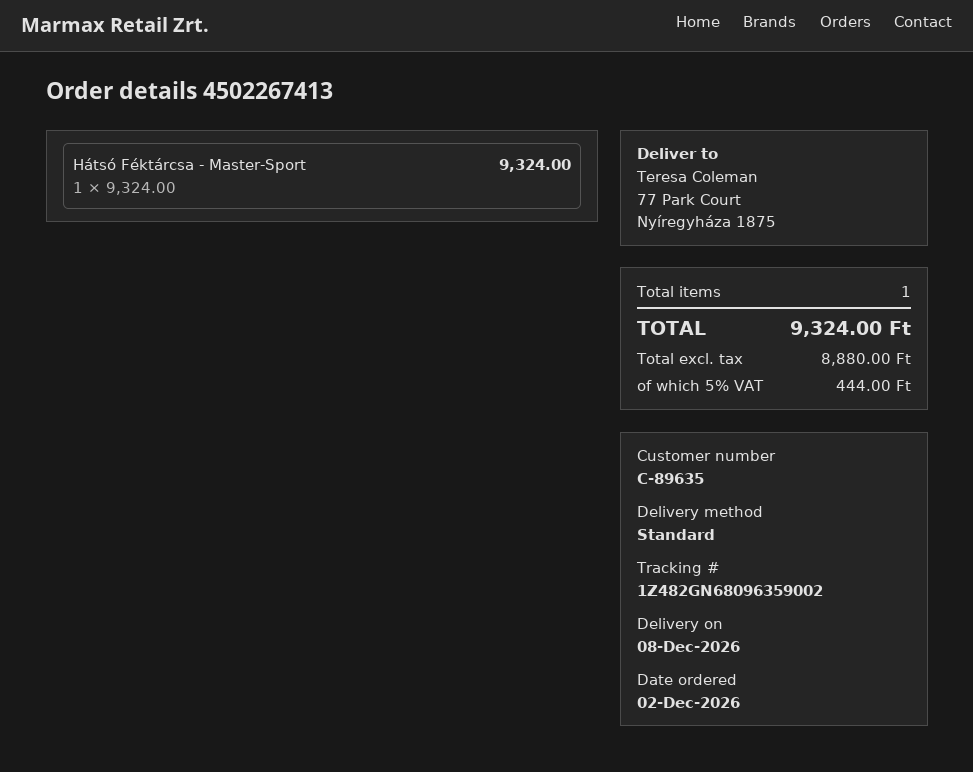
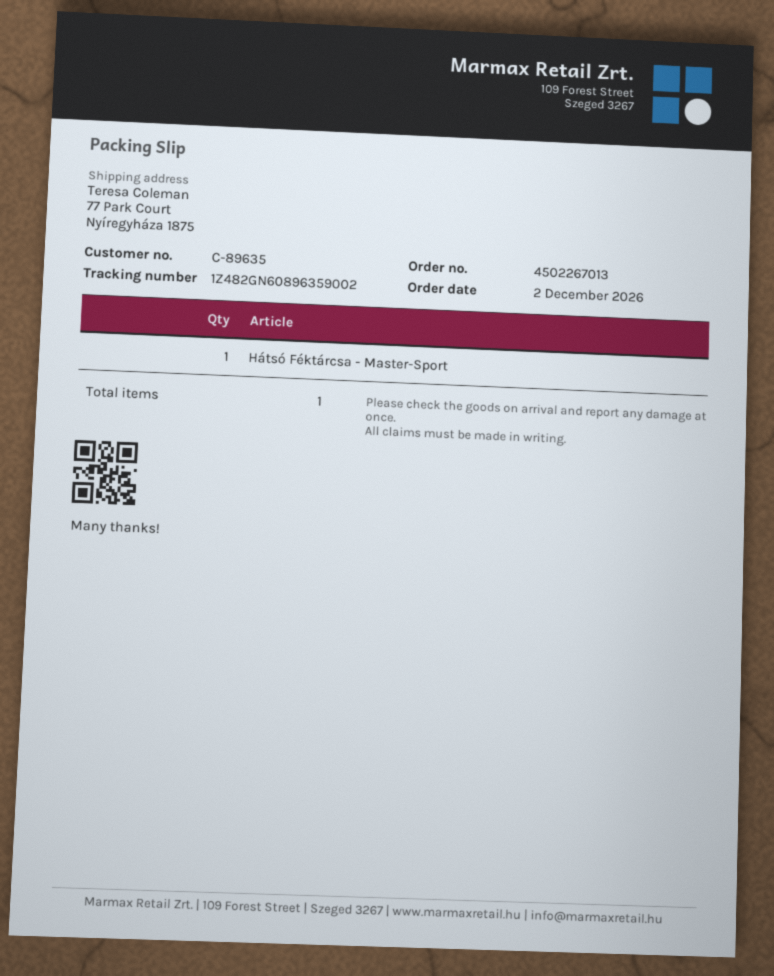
order number: 4502267413 -> 4502267013
tracking number: 1Z482GN68096359002 -> 1Z482GN60896359002

